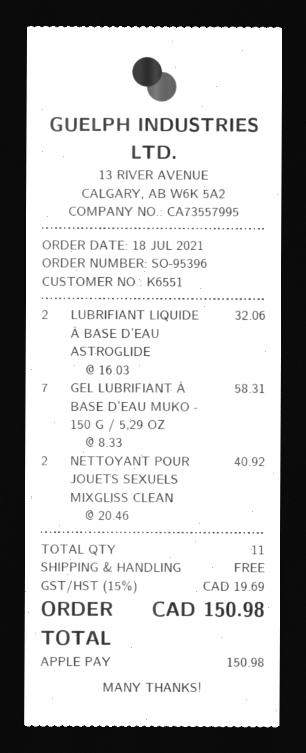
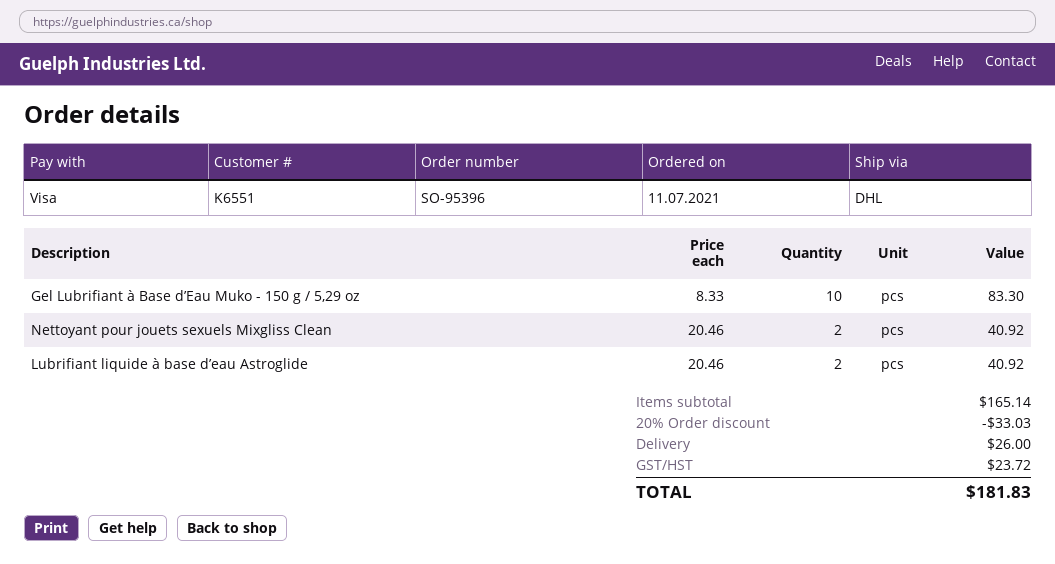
order date: 2021-07-18 -> 2021-07-11
payment method: Apple Pay -> Visa
LUBRIFIANT LIQUIDE À BASE D’EAU ASTROGLIDE: 2 x 16.03 = 32.06 -> 2 x 20.46 = 40.92
GEL LUBRIFIANT À BASE D’EAU MUKO - 150 G / 5,29 OZ: 7 x 8.33 = 58.31 -> 10 x 8.33 = 83.30
discount: none -> 20% = 33.03
shipping: 0.00 -> 26.00
tax: 19.69 -> 23.72
total: 150.98 -> 181.83

